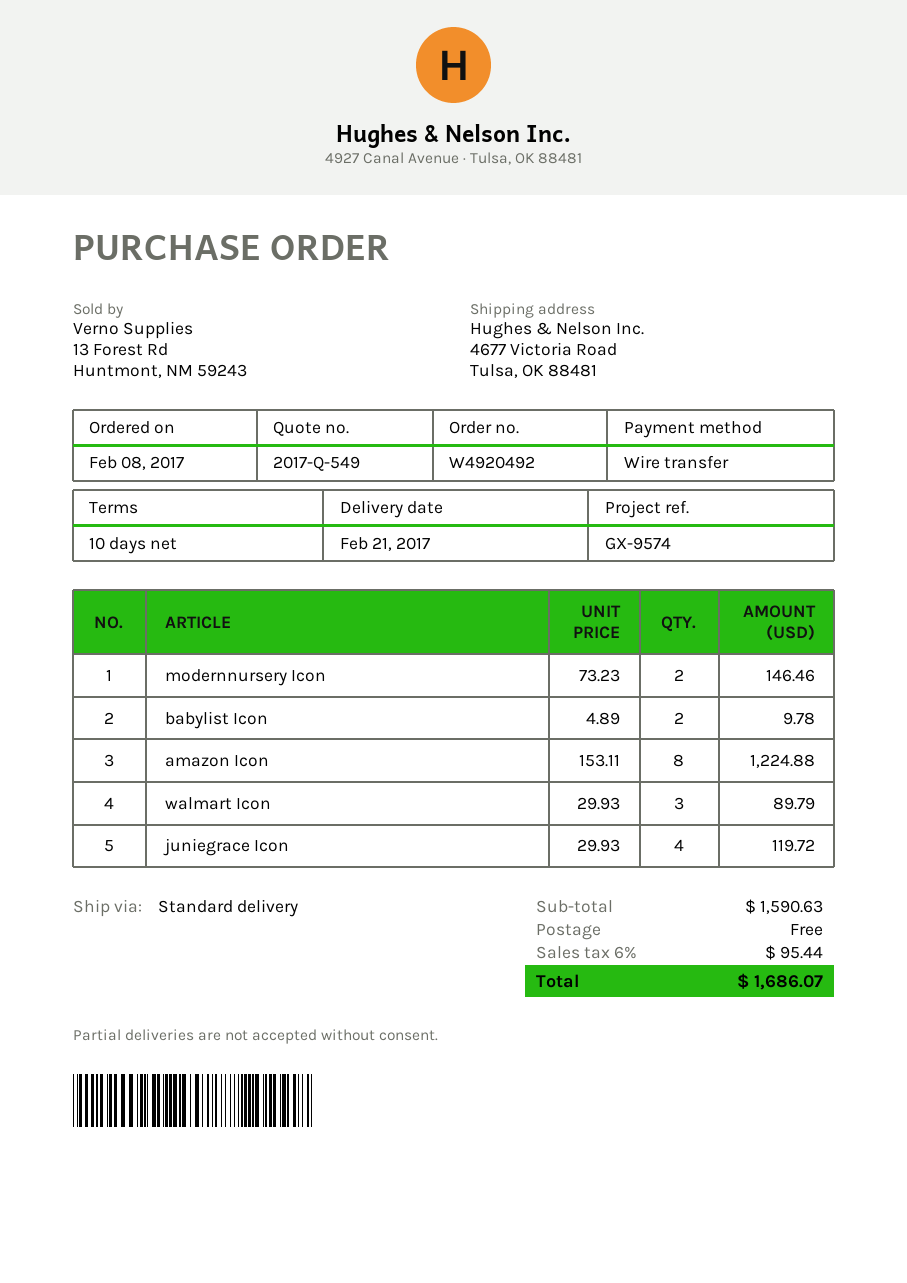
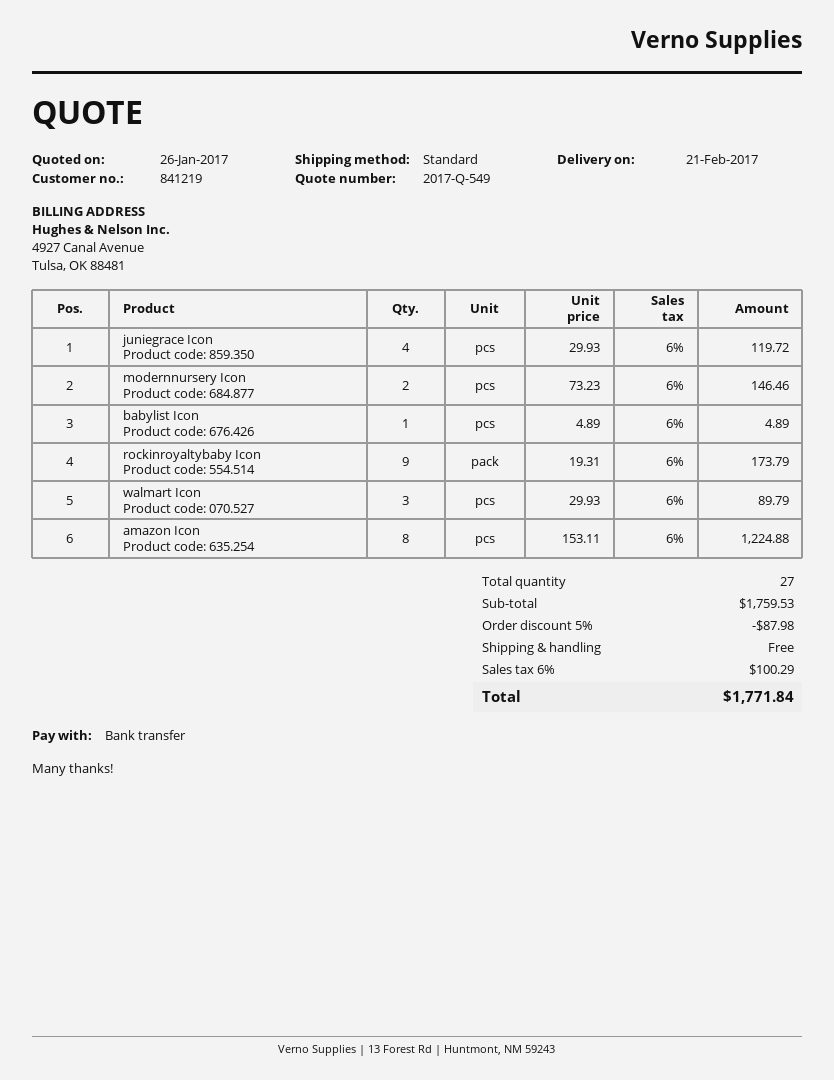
babylist Icon: 2 x 4.89 = 9.78 -> 1 x 4.89 = 4.89
rockinroyaltybaby Icon: none -> 9 x 19.31 = 173.79
subtotal: 1590.63 -> 1759.53
discount: none -> 5% = 87.98
tax: 6% = 95.44 -> 6% = 100.29
total: 1686.07 -> 1771.84

